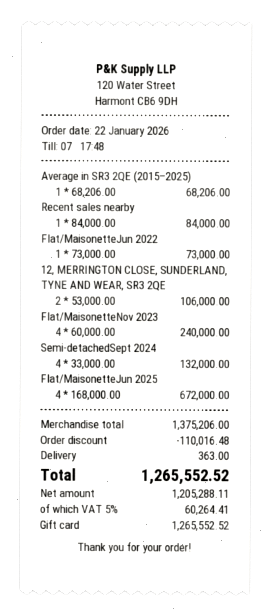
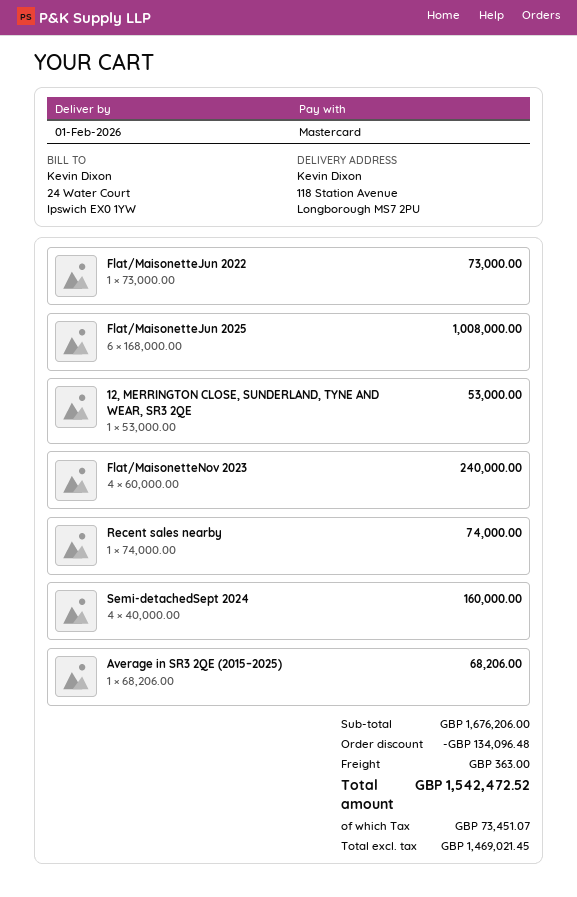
payment method: gift card -> Mastercard
Recent sales nearby: 1 x 84000.00 = 84000.00 -> 1 x 74000.00 = 74000.00
12, MERRINGTON CLOSE, SUNDERLAND, TYNE AND WEAR, SR3 2QE: 2 x 53000.00 = 106000.00 -> 1 x 53000.00 = 53000.00
Semi-detachedSept 2024: 4 x 33000.00 = 132000.00 -> 4 x 40000.00 = 160000.00
Flat/MaisonetteJun 2025: 4 x 168000.00 = 672000.00 -> 6 x 168000.00 = 1008000.00
subtotal: 1375206.00 -> 1676206.00
discount: 110016.48 -> 134096.48
net: 1205288.11 -> 1469021.45
tax: 60264.41 -> 73451.07
total: 1265552.52 -> 1542472.52

